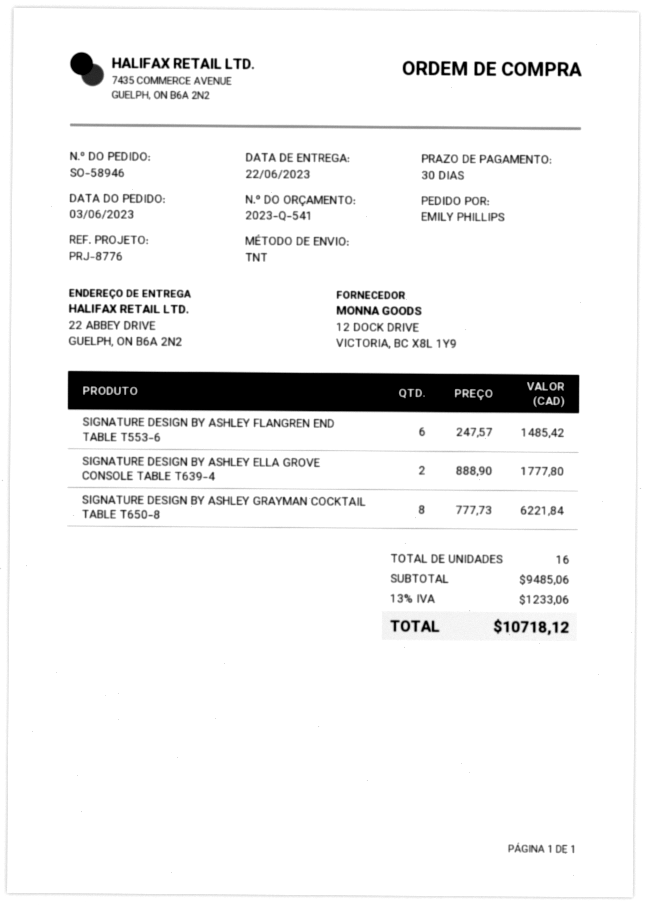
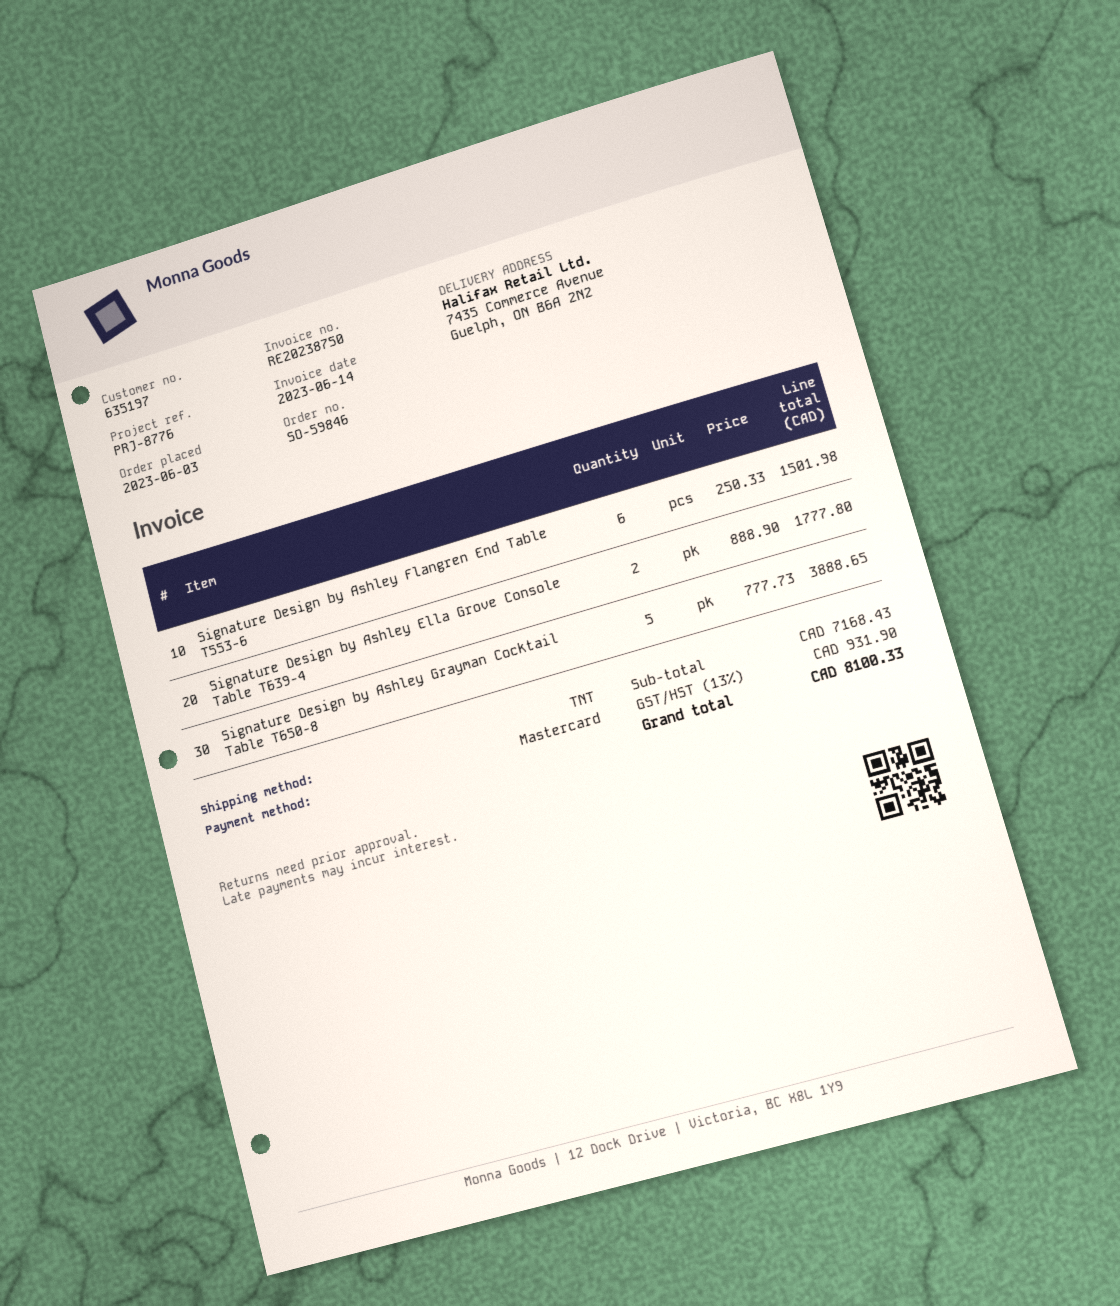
order number: SO-58946 -> SO-59846
ship to: 22 ABBEY DRIVE, GUELPH, ON B6A 2N2 -> 7435 Commerce Avenue, Guelph, ON B6A 2N2
SIGNATURE DESIGN BY ASHLEY FLANGREN END TABLE T553-6: 6 x 247.57 = 1485.42 -> 6 x 250.33 = 1501.98
SIGNATURE DESIGN BY ASHLEY GRAYMAN COCKTAIL TABLE T650-8: 8 x 777.73 = 6221.84 -> 5 x 777.73 = 3888.65
subtotal: 9485.06 -> 7168.43
tax: 13% = 1233.06 -> 13% = 931.90
total: 10718.12 -> 8100.33

